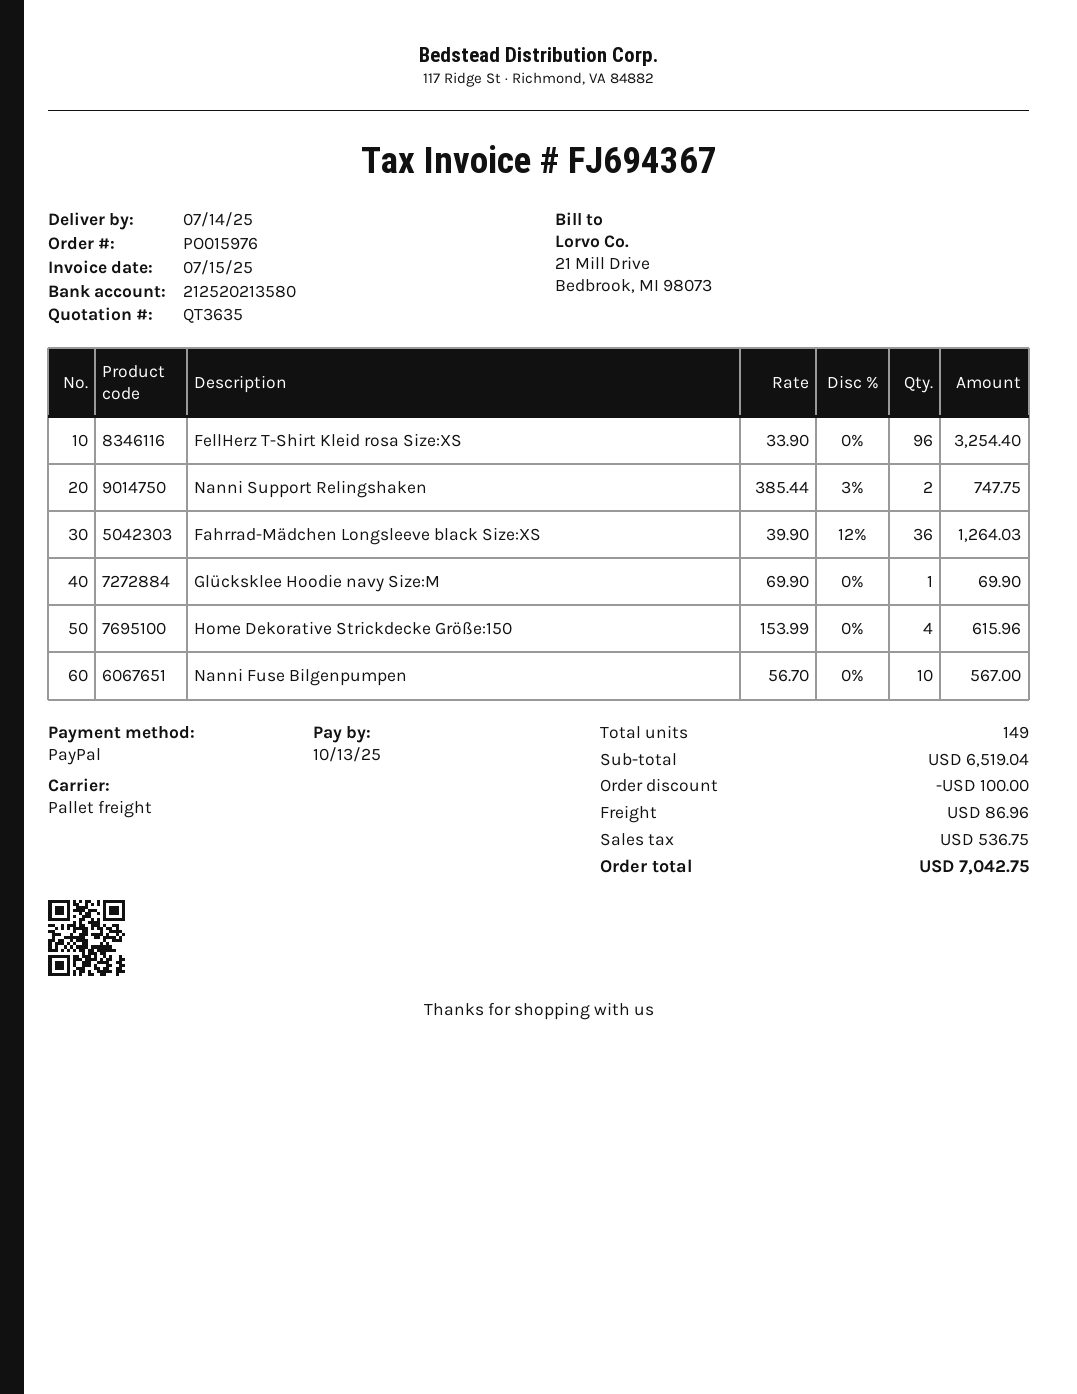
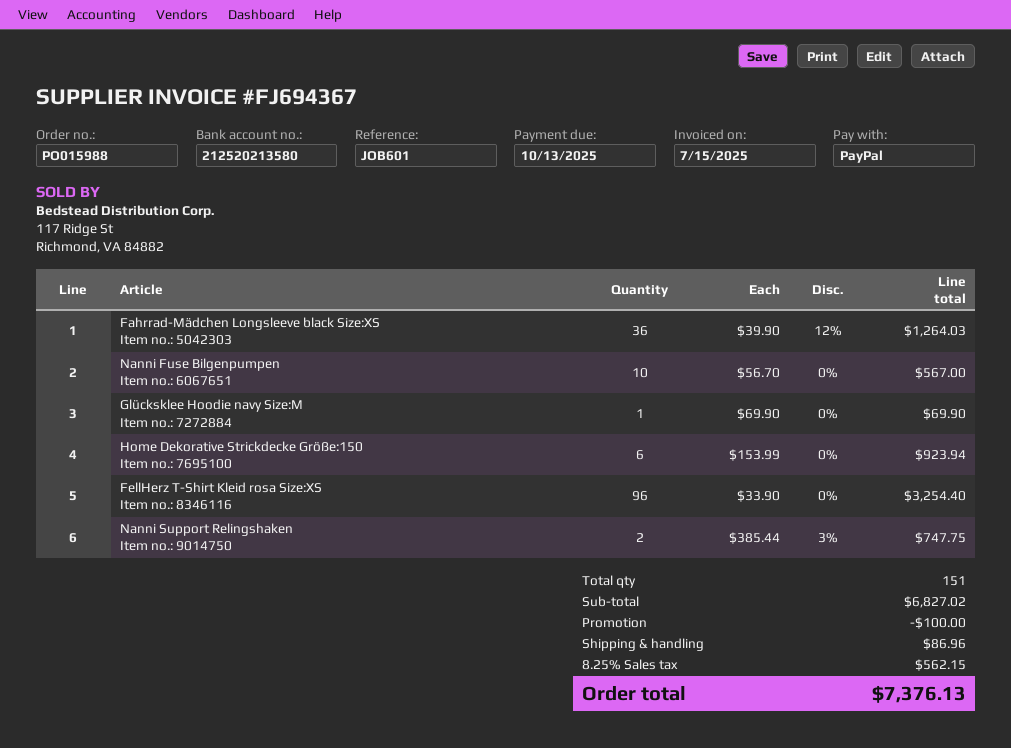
order number: PO015976 -> PO015988
Home Dekorative Strickdecke Größe:150: 4 x 153.99 = 615.96 -> 6 x 153.99 = 923.94
total quantity: 149 -> 151
subtotal: 6519.04 -> 6827.02
tax: 536.75 -> 562.15
total: 7042.75 -> 7376.13

